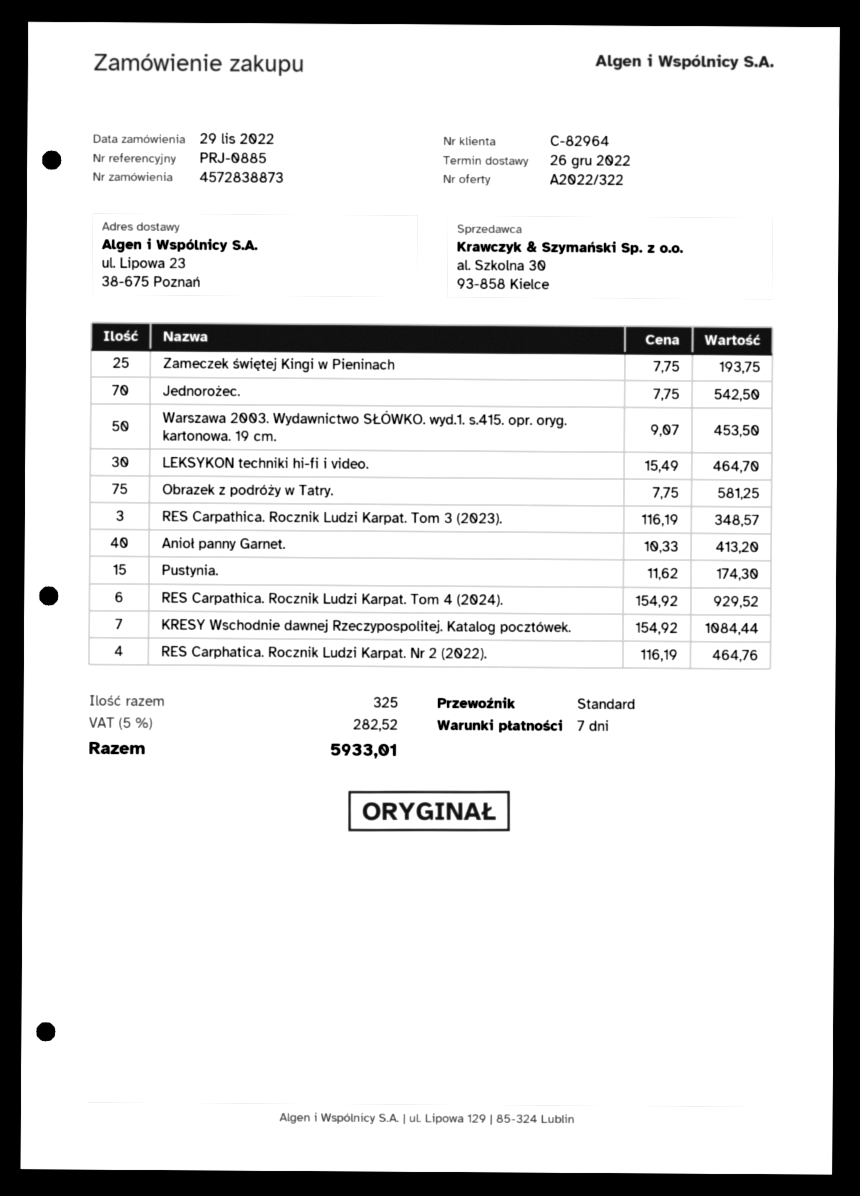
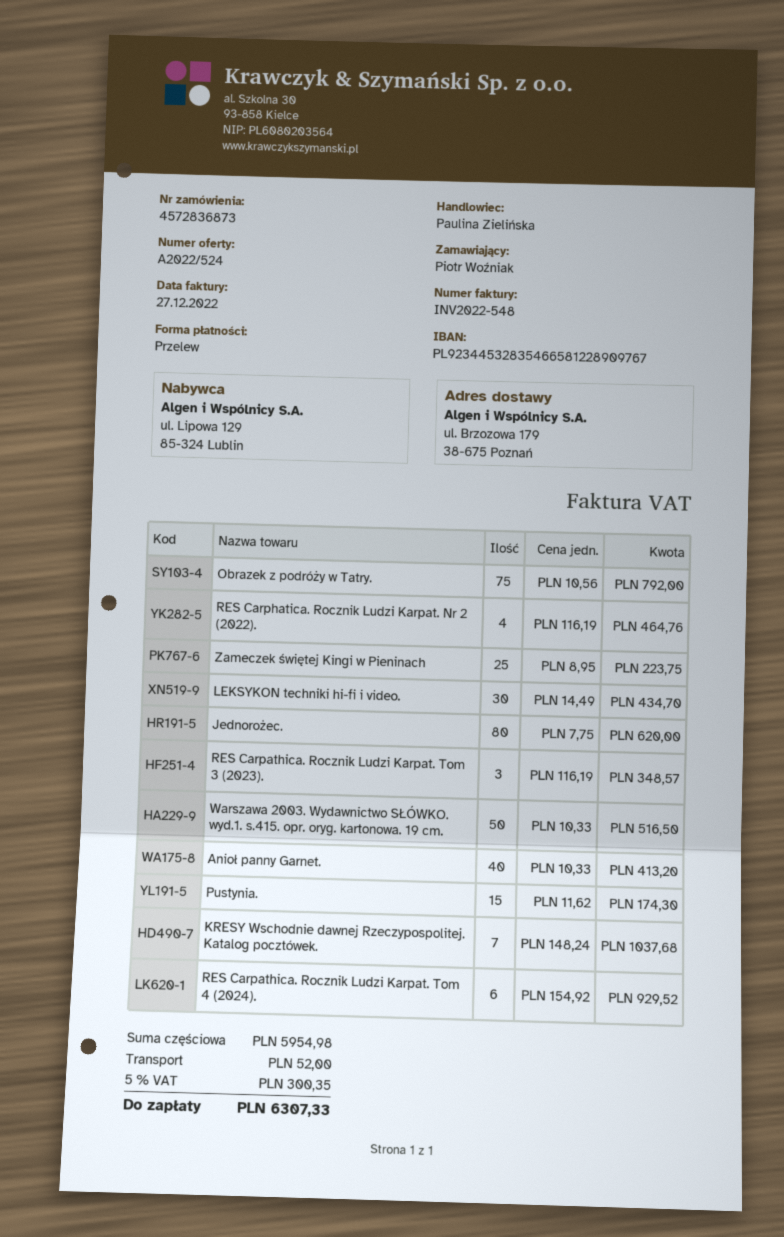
quote number: A2022/322 -> A2022/524
order number: 4572838873 -> 4572836873
ship to: ul. Lipowa 23, 38-675 Poznań -> ul. Brzozowa 179, 38-675 Poznań
Zameczek świętej Kingi w Pieninach: 25 x 7.75 = 193.75 -> 25 x 8.95 = 223.75
Jednorożec.: 70 x 7.75 = 542.50 -> 80 x 7.75 = 620.00
Warszawa 2003. Wydawnictwo SŁÓWKO. wyd.1. s.415. opr. oryg. kartonowa. 19 cm.: 50 x 9.07 = 453.50 -> 50 x 10.33 = 516.50
LEKSYKON techniki hi-fi i video.: 30 x 15.49 = 464.70 -> 30 x 14.49 = 434.70
Obrazek z podróży w Tatry.: 75 x 7.75 = 581.25 -> 75 x 10.56 = 792.00
KRESY Wschodnie dawnej Rzeczypospolitej. Katalog pocztówek.: 7 x 154.92 = 1084.44 -> 7 x 148.24 = 1037.68
shipping: none -> 52.00
tax: 5% = 282.52 -> 5% = 300.35
total: 5933.01 -> 6307.33

